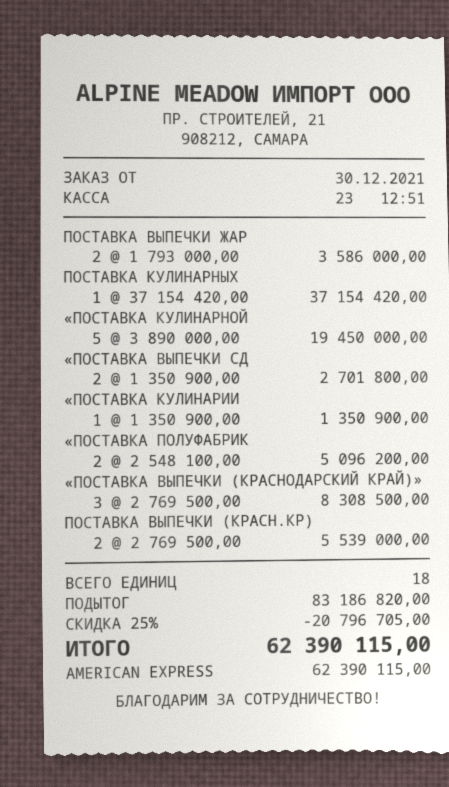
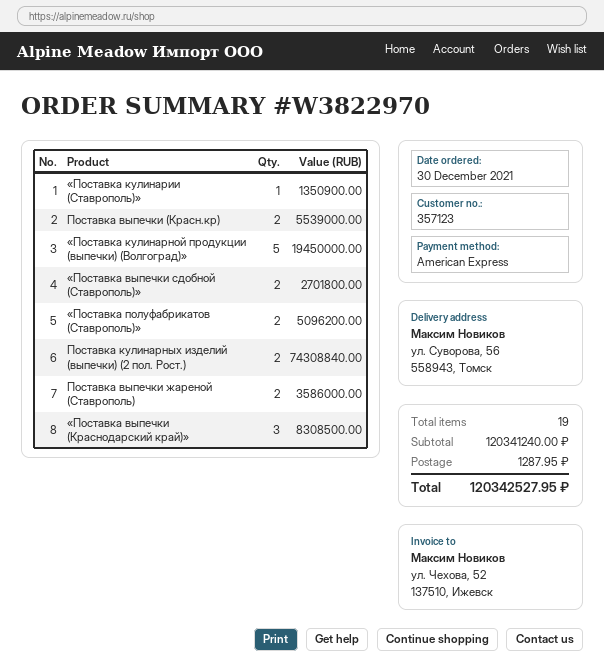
ПОСТАВКА КУЛИНАРНЫХ: 1 for 37154420.00 -> 2 for 74308840.00
total quantity: 18 -> 19
subtotal: 83186820.00 -> 120341240.00
discount: 25% = 20796705.00 -> none
shipping: none -> 1287.95
total: 62390115.00 -> 120342527.95

